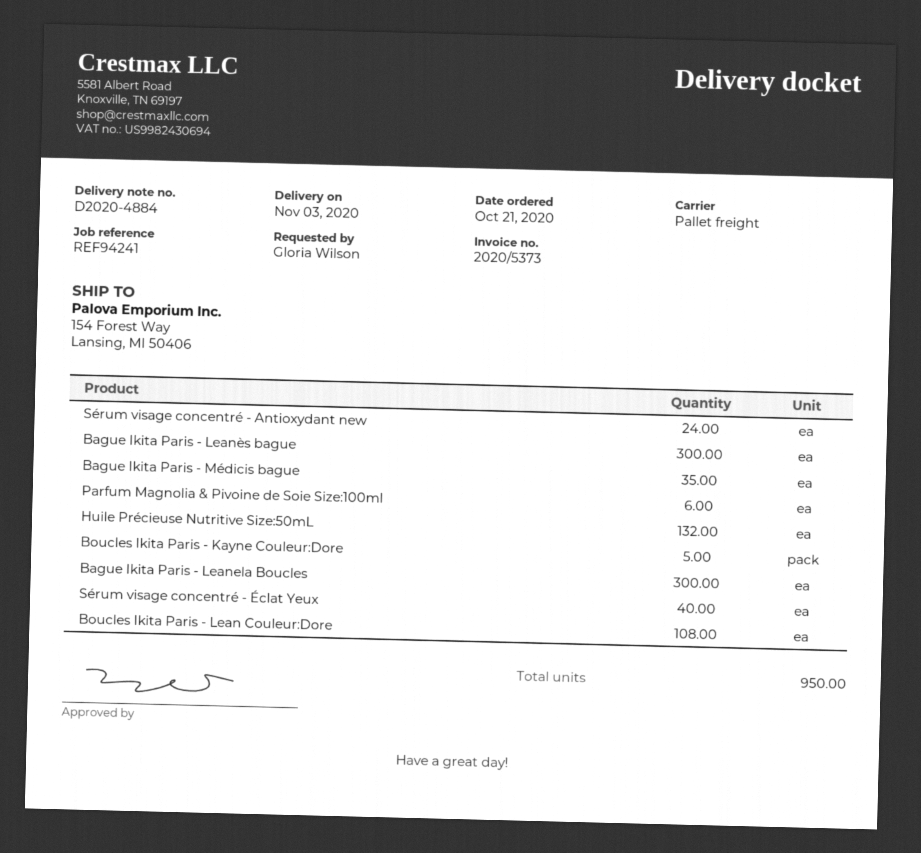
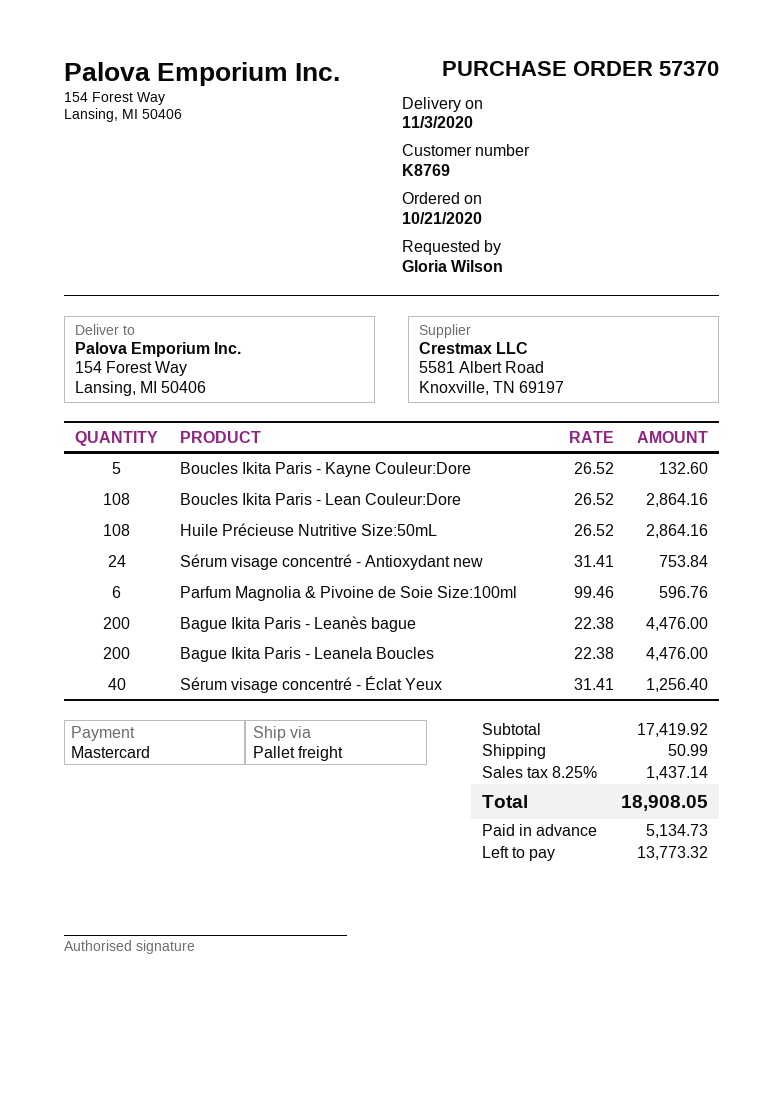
Bague Ikita Paris - Leanès bague: 300 -> 200
Bague Ikita Paris - Médicis bague: 35 -> none
Huile Précieuse Nutritive Size:50mL: 132 -> 108
Bague Ikita Paris - Leanela Boucles: 300 -> 200

